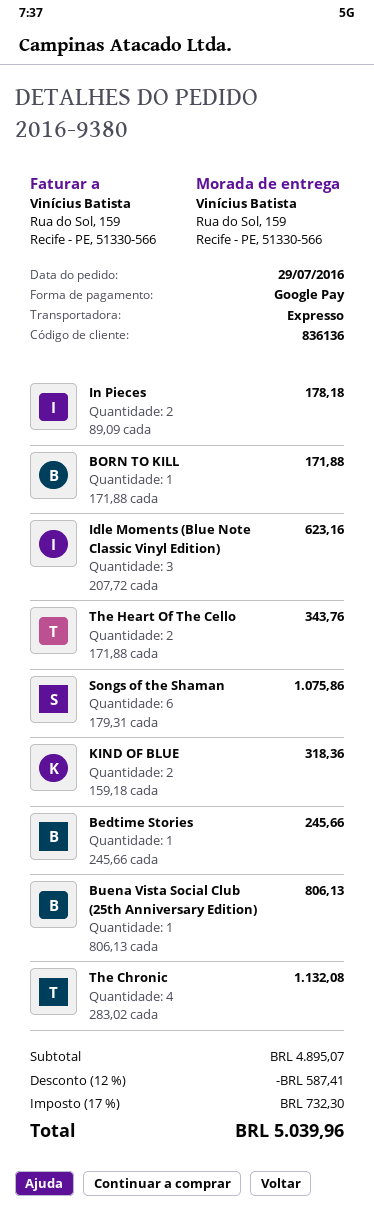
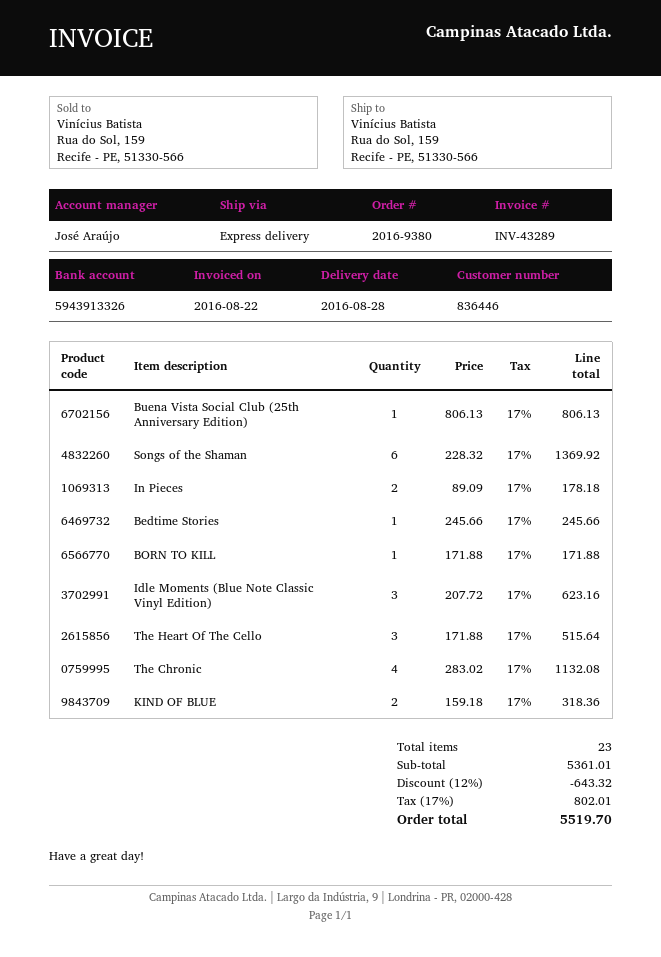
customer number: 836136 -> 836446
The Heart Of The Cello: 2 x 171.88 = 343.76 -> 3 x 171.88 = 515.64
Songs of the Shaman: 6 x 179.31 = 1075.86 -> 6 x 228.32 = 1369.92
subtotal: 4895.07 -> 5361.01
discount: 12% = 587.41 -> 12% = 643.32
tax: 17% = 732.30 -> 17% = 802.01
total: 5039.96 -> 5519.70

